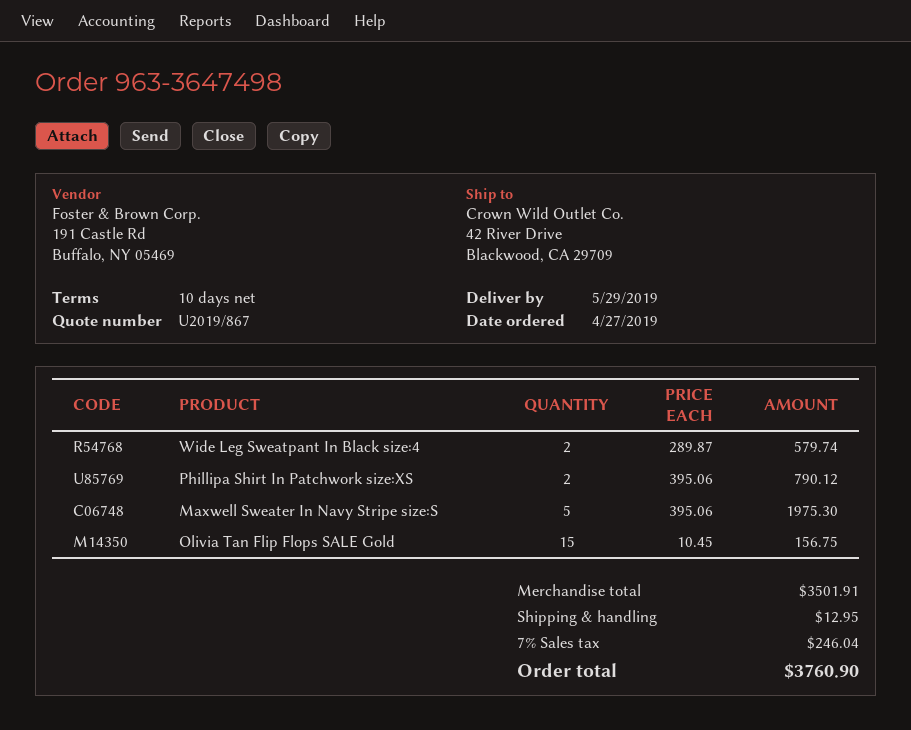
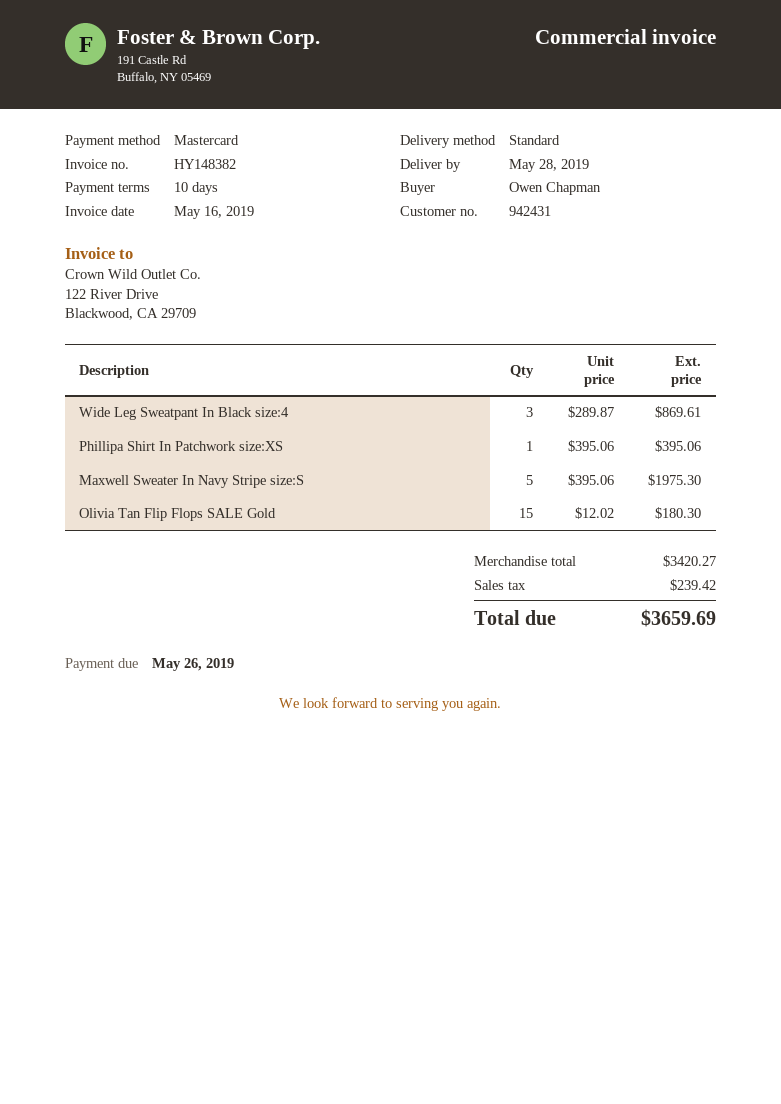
delivery date: 2019-05-29 -> 2019-05-28
Wide Leg Sweatpant In Black size:4: 2 x 289.87 = 579.74 -> 3 x 289.87 = 869.61
Phillipa Shirt In Patchwork size:XS: 2 x 395.06 = 790.12 -> 1 x 395.06 = 395.06
Olivia Tan Flip Flops SALE Gold: 15 x 10.45 = 156.75 -> 15 x 12.02 = 180.30
subtotal: 3501.91 -> 3420.27
shipping: 12.95 -> none
tax: 246.04 -> 239.42
total: 3760.90 -> 3659.69

